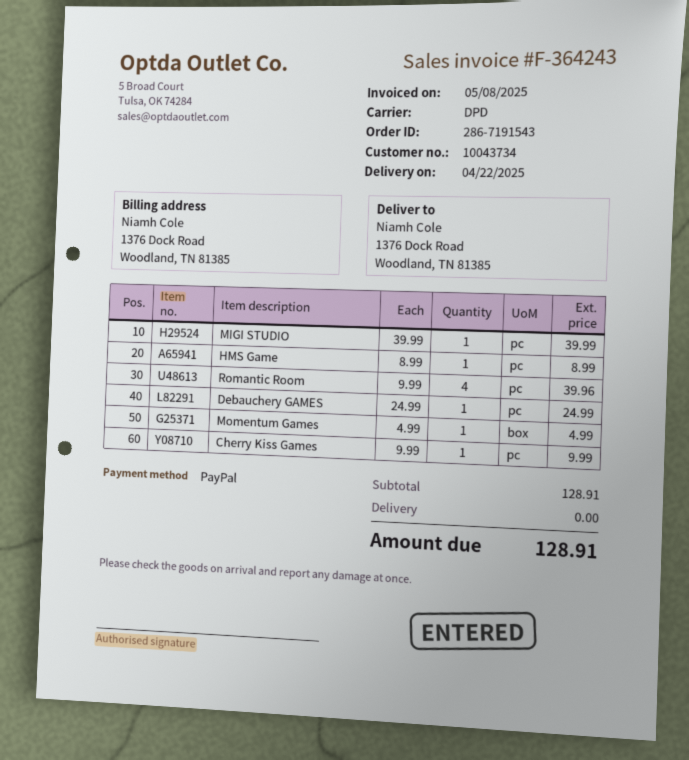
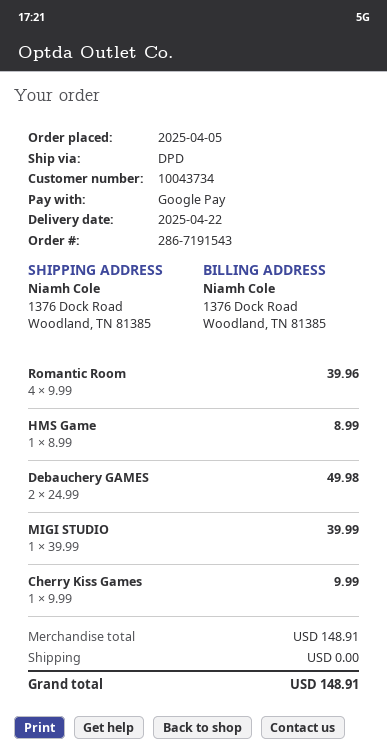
payment method: PayPal -> Google Pay
Debauchery GAMES: 1 x 24.99 = 24.99 -> 2 x 24.99 = 49.98
Momentum Games: 1 x 4.99 = 4.99 -> none
subtotal: 128.91 -> 148.91
total: 128.91 -> 148.91

